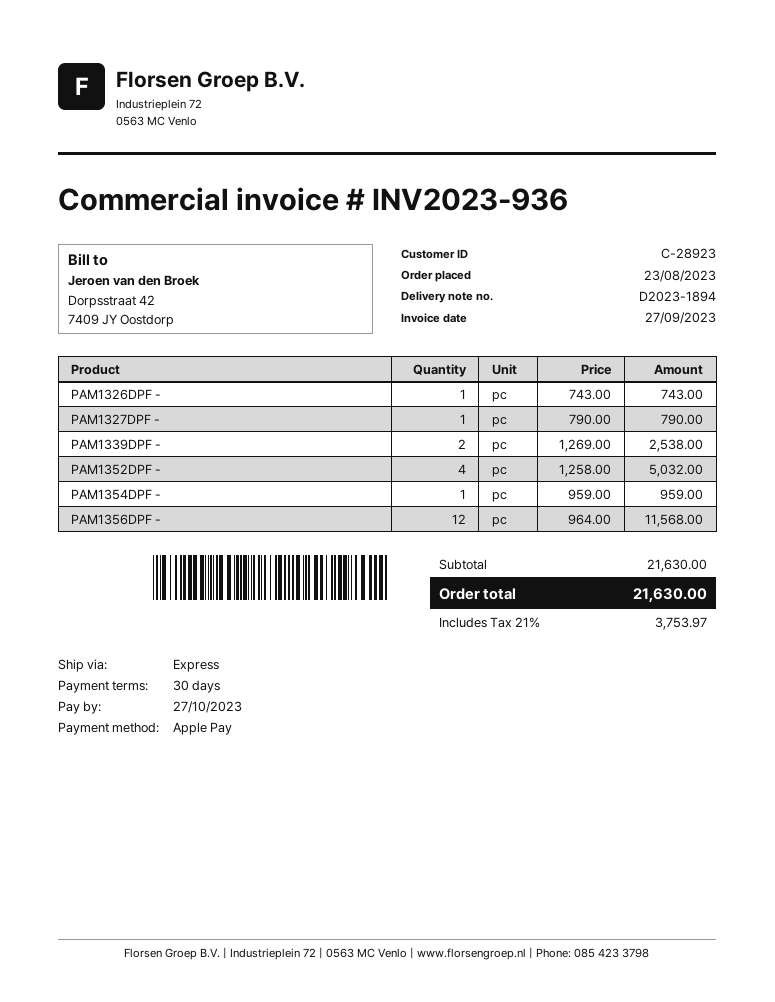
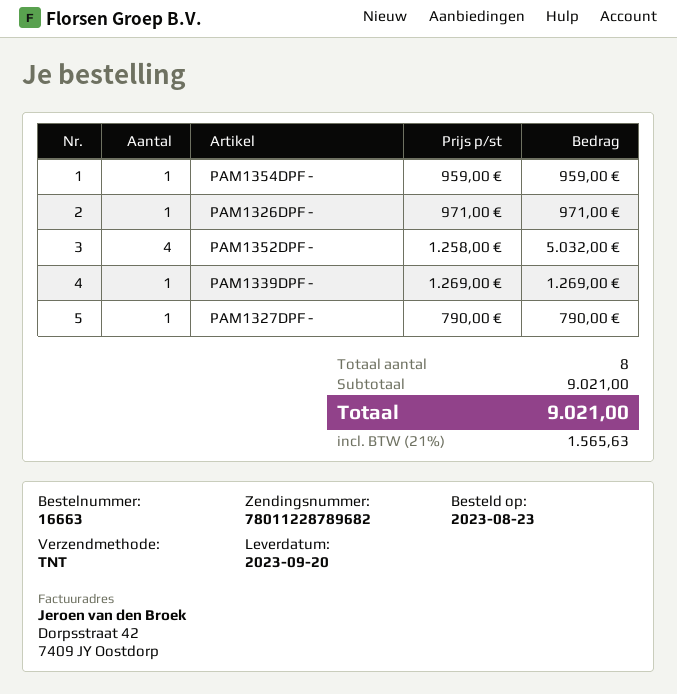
shipping method: express -> TNT
PAM1326DPF -: 1 x 743.00 = 743.00 -> 1 x 971.00 = 971.00
PAM1339DPF -: 2 x 1269.00 = 2538.00 -> 1 x 1269.00 = 1269.00
PAM1356DPF -: 12 x 964.00 = 11568.00 -> none
subtotal: 21630.00 -> 9021.00
tax: 21% = 3753.97 -> 21% = 1565.63
total: 21630.00 -> 9021.00

